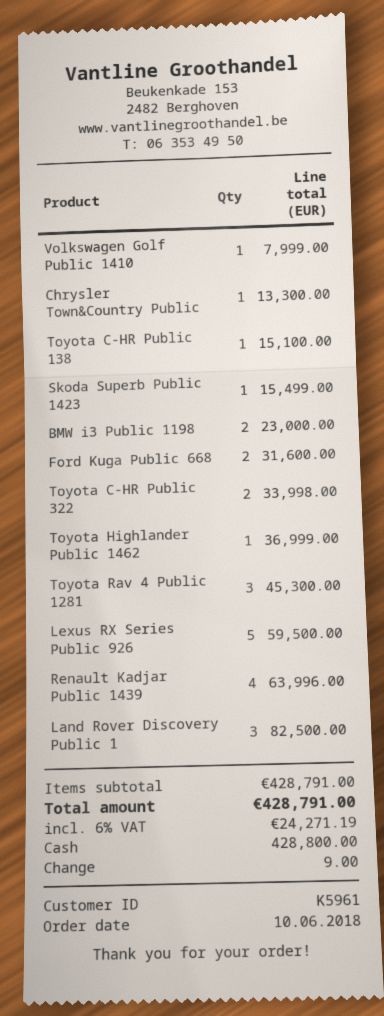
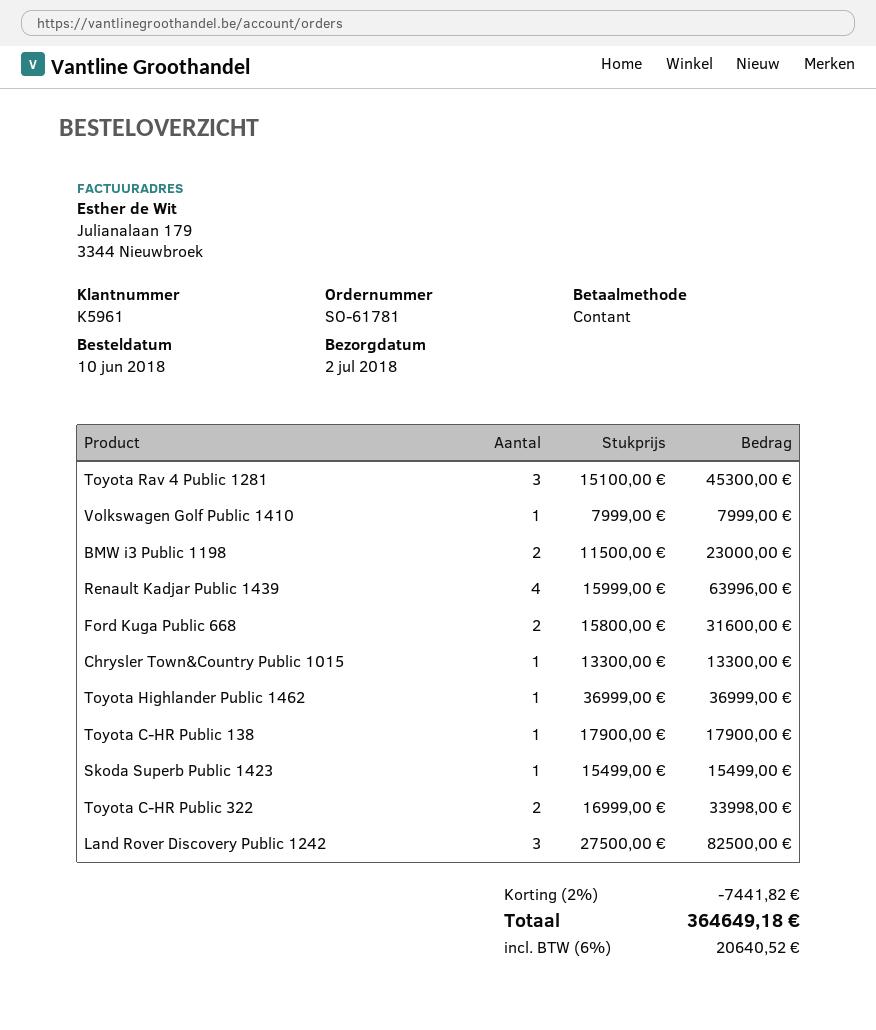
Toyota C-HR Public 138: 1 for 15100.00 -> 1 for 17900.00
Lexus RX Series Public 926: 5 for 59500.00 -> none
discount: none -> 2% = 7441.82
tax: 6% = 24271.19 -> 6% = 20640.52
total: 428791.00 -> 364649.18

